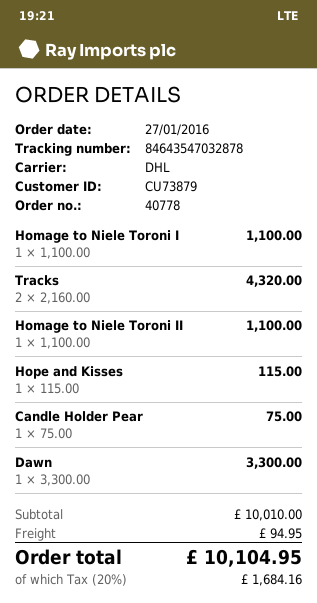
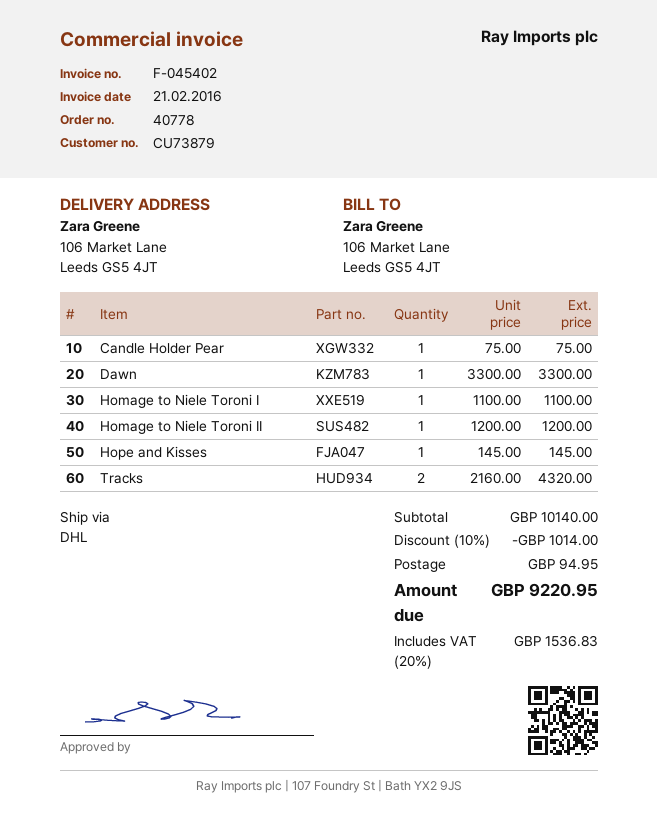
Homage to Niele Toroni II: 1 x 1100.00 = 1100.00 -> 1 x 1200.00 = 1200.00
Hope and Kisses: 1 x 115.00 = 115.00 -> 1 x 145.00 = 145.00
subtotal: 10010.00 -> 10140.00
discount: none -> 10% = 1014.00
tax: 20% = 1684.16 -> 20% = 1536.83
total: 10104.95 -> 9220.95

